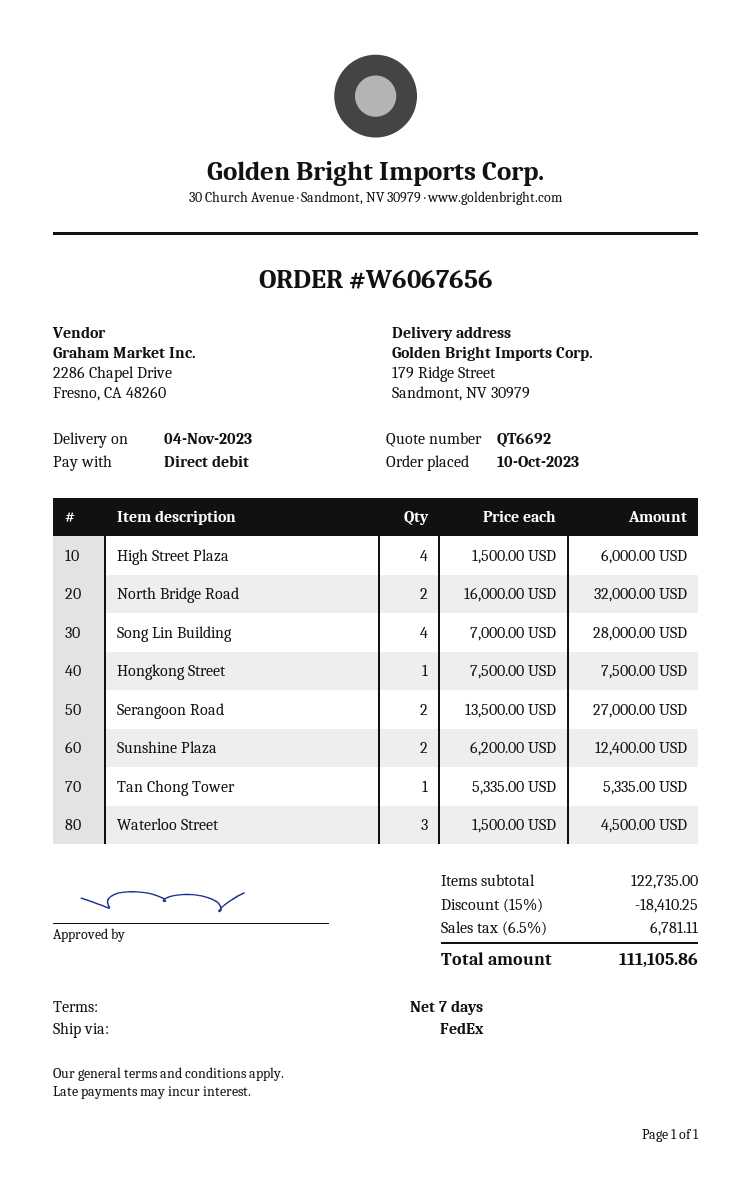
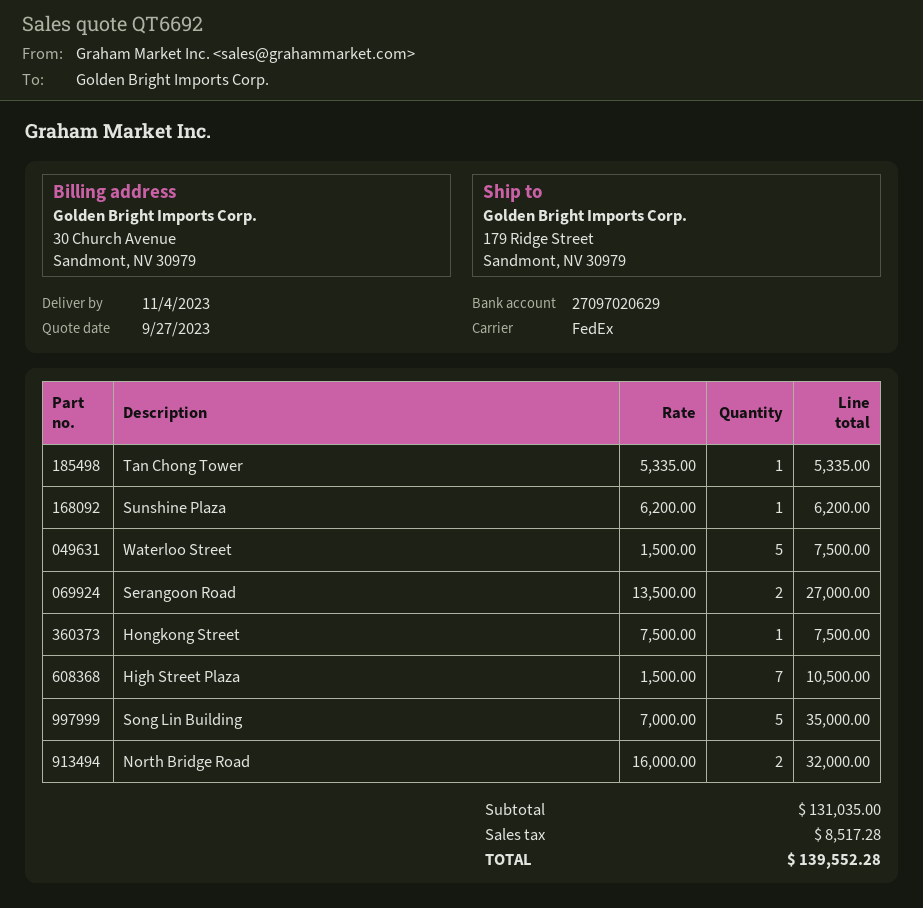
High Street Plaza: 4 x 1500.00 = 6000.00 -> 7 x 1500.00 = 10500.00
Song Lin Building: 4 x 7000.00 = 28000.00 -> 5 x 7000.00 = 35000.00
Sunshine Plaza: 2 x 6200.00 = 12400.00 -> 1 x 6200.00 = 6200.00
Waterloo Street: 3 x 1500.00 = 4500.00 -> 5 x 1500.00 = 7500.00
subtotal: 122735.00 -> 131035.00
discount: 15% = 18410.25 -> none
tax: 6781.11 -> 8517.28
total: 111105.86 -> 139552.28

